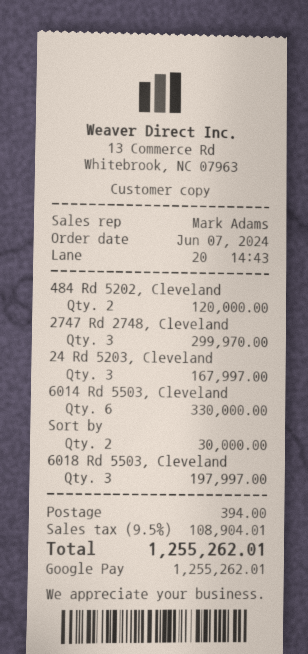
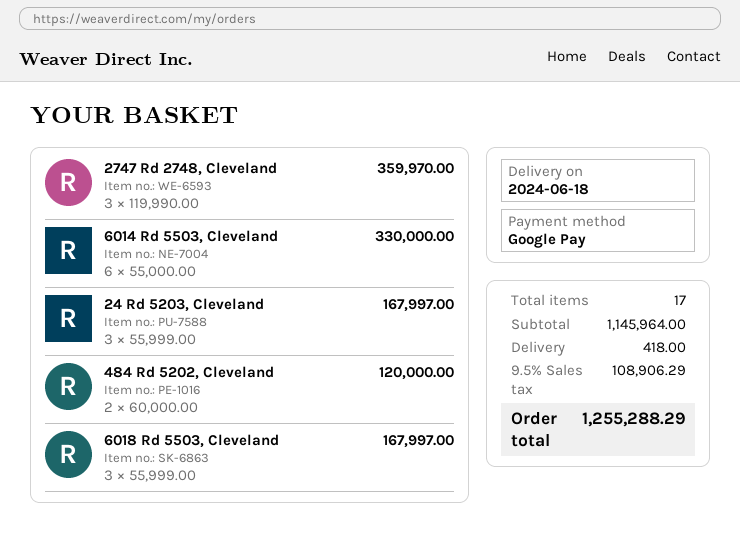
2747 Rd 2748, Cleveland: 3 for 299970.00 -> 3 for 359970.00
Sort by: 2 for 30000.00 -> none
6018 Rd 5503, Cleveland: 3 for 197997.00 -> 3 for 167997.00
shipping: 394.00 -> 418.00
tax: 9.5% = 108904.01 -> 9.5% = 108906.29
total: 1255262.01 -> 1255288.29

